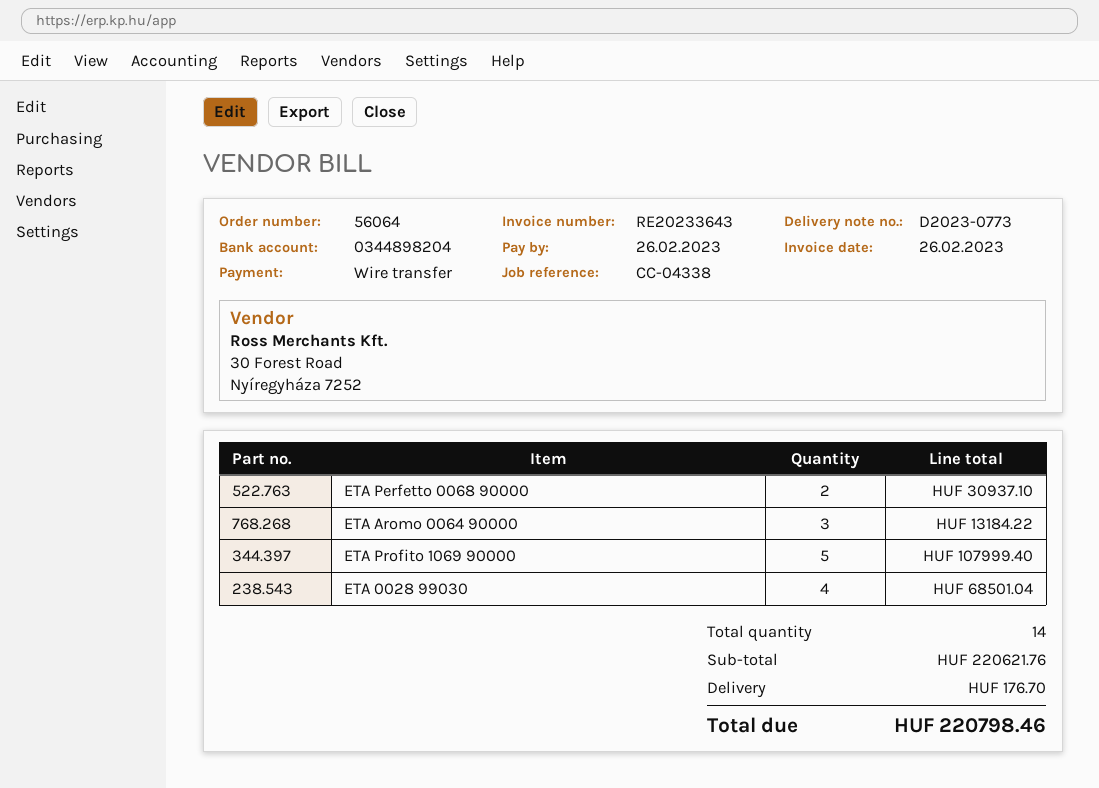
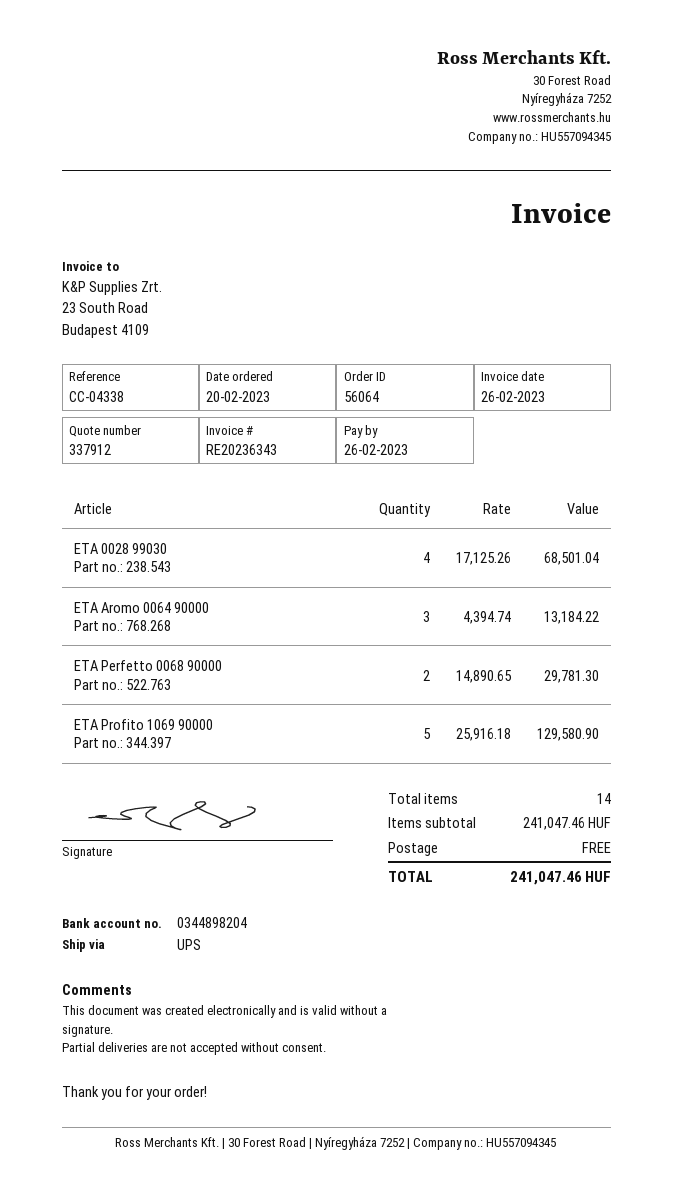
invoice number: RE20233643 -> RE20236343
ETA Perfetto 0068 90000: 2 for 30937.10 -> 2 for 29781.30
ETA Profito 1069 90000: 5 for 107999.40 -> 5 for 129580.90
subtotal: 220621.76 -> 241047.46
shipping: 176.70 -> 0.00
total: 220798.46 -> 241047.46

